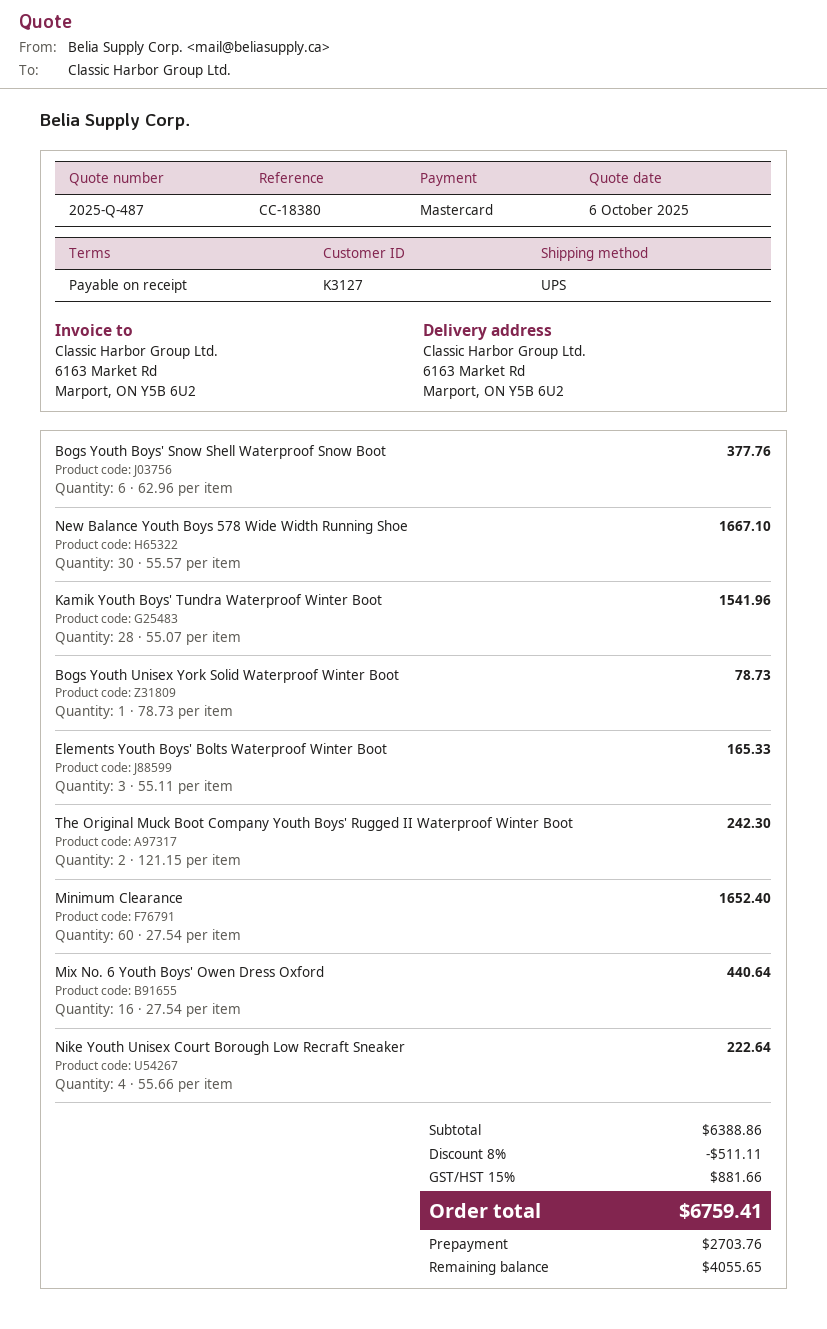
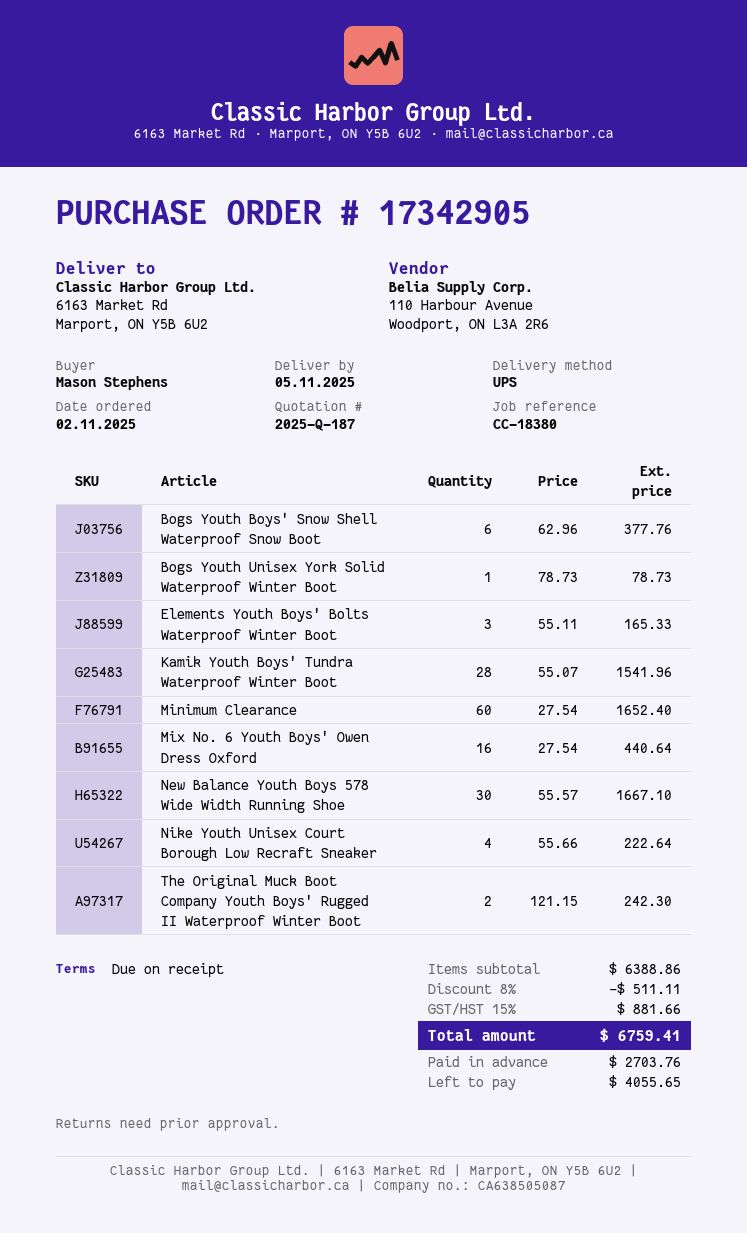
quote number: 2025-Q-487 -> 2025-Q-187

